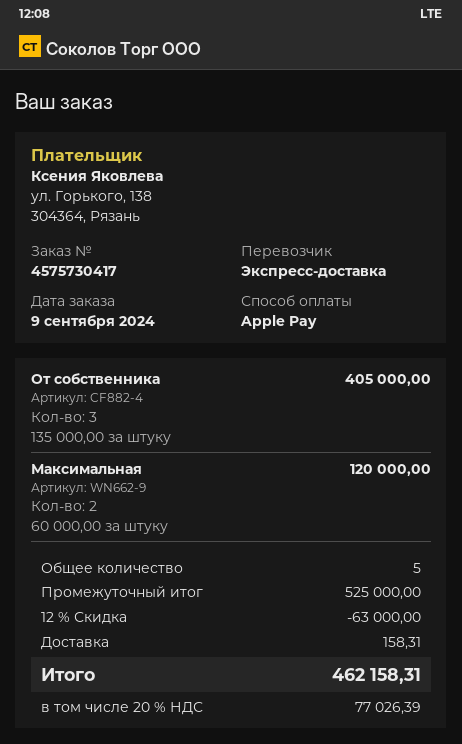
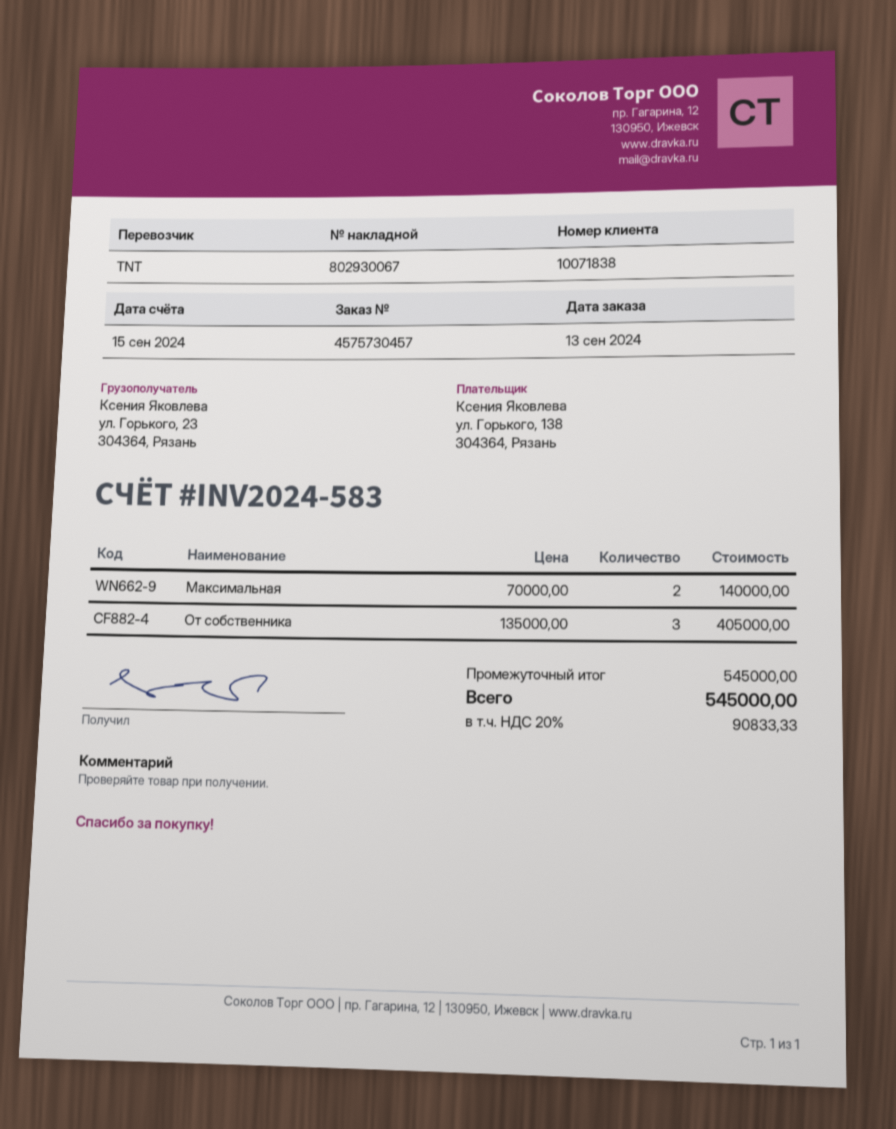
order number: 4575730417 -> 4575730457
order date: 2024-09-09 -> 2024-09-13
shipping method: express -> TNT
Максимальная: 2 x 60000.00 = 120000.00 -> 2 x 70000.00 = 140000.00
subtotal: 525000.00 -> 545000.00
discount: 12% = 63000.00 -> none
shipping: 158.31 -> none
tax: 20% = 77026.39 -> 20% = 90833.33
total: 462158.31 -> 545000.00

